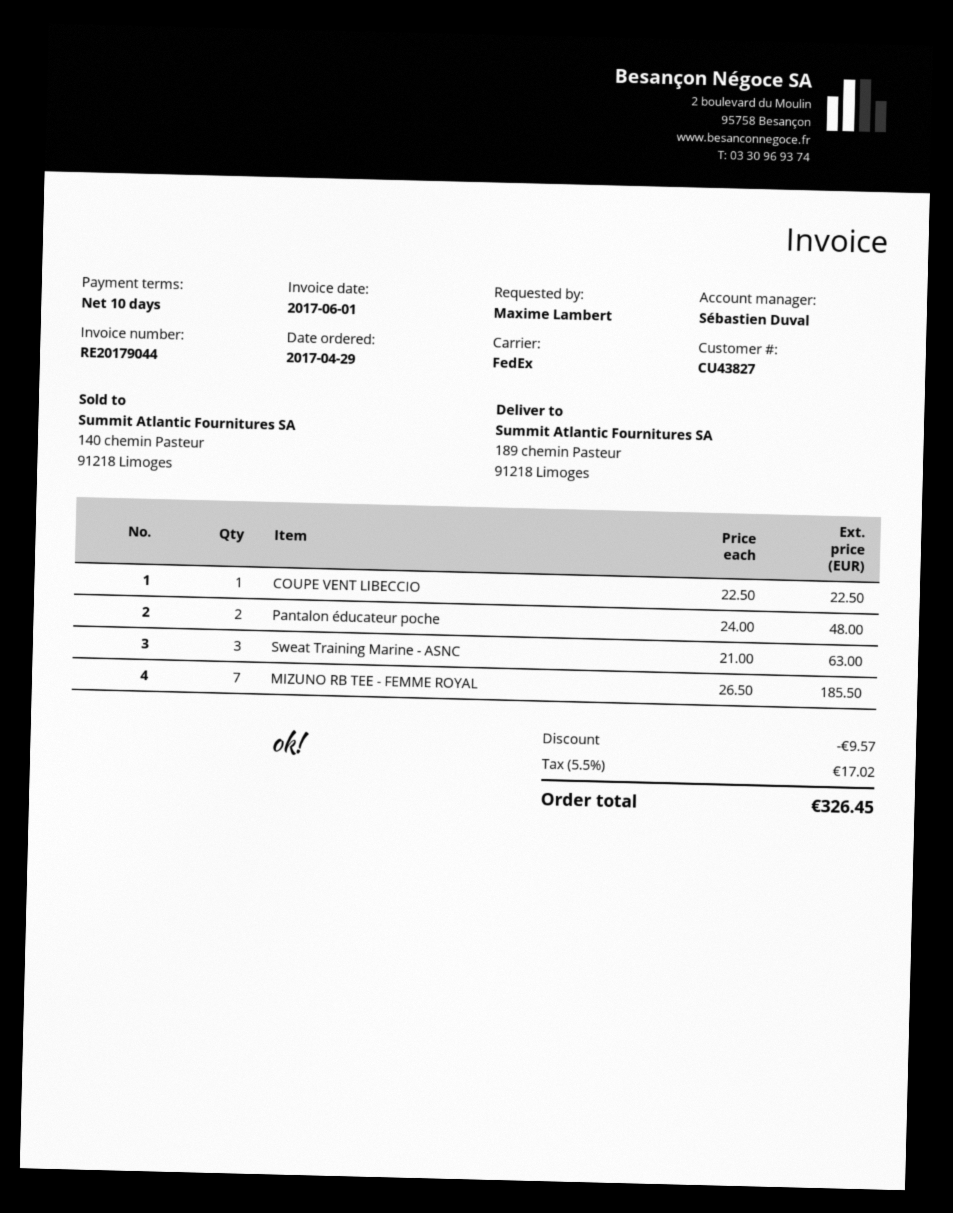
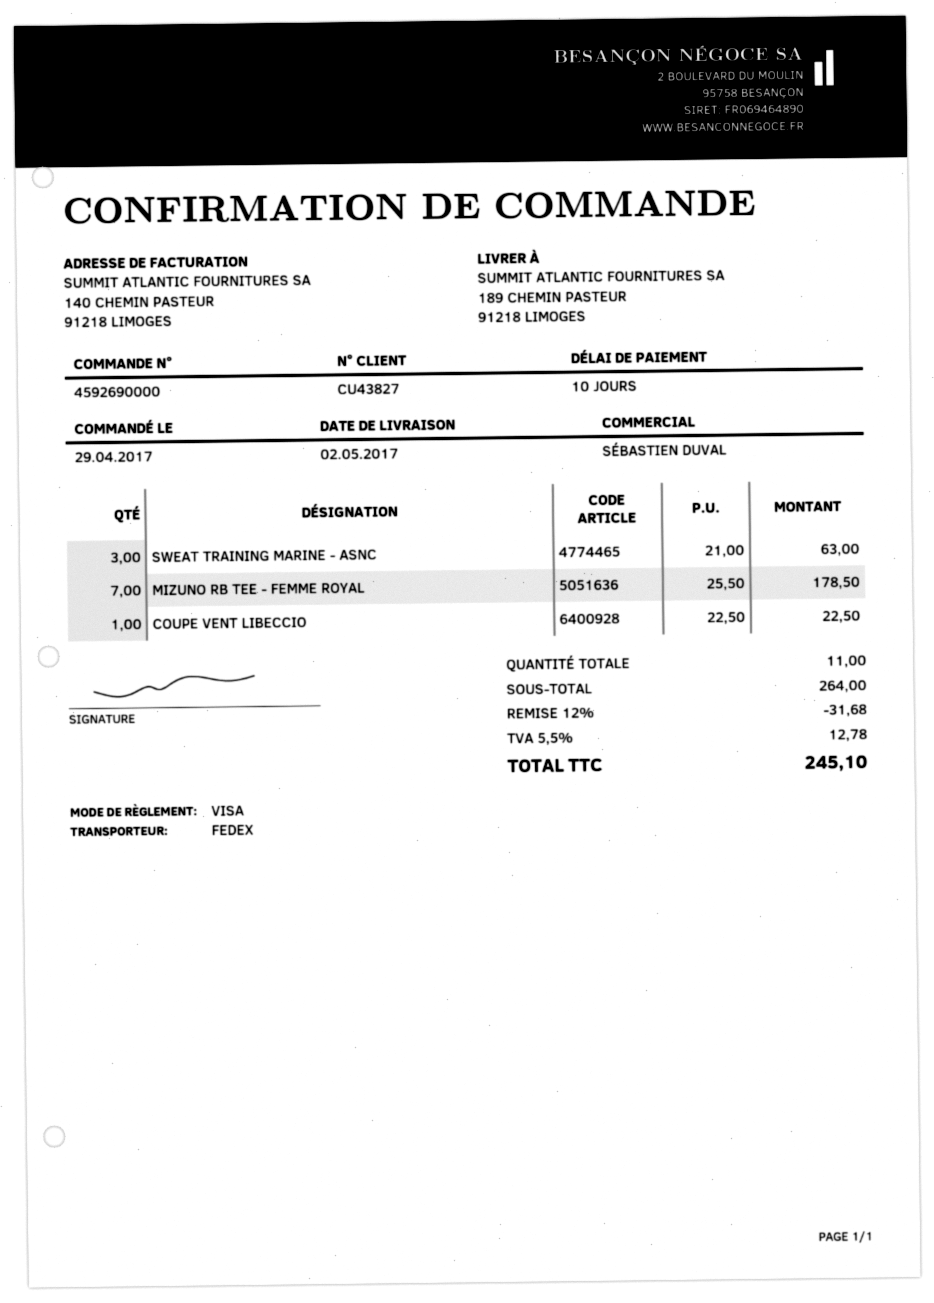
Pantalon éducateur poche: 2 x 24.00 = 48.00 -> none
MIZUNO RB TEE - FEMME ROYAL: 7 x 26.50 = 185.50 -> 7 x 25.50 = 178.50
discount: 9.57 -> 31.68
tax: 5.5% = 17.02 -> 5.5% = 12.78
total: 326.45 -> 245.10

